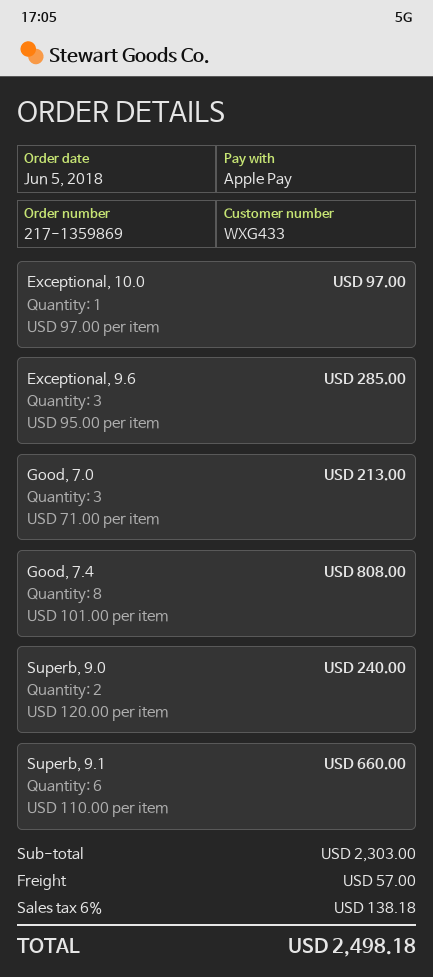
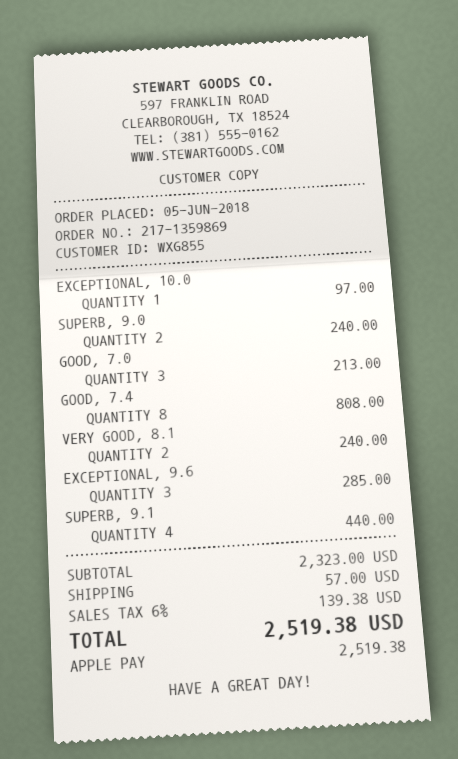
customer number: WXG433 -> WXG855
Superb, 9.1: 6 for 660.00 -> 4 for 440.00
VERY GOOD, 8.1: none -> 2 for 240.00
subtotal: 2303.00 -> 2323.00
tax: 6% = 138.18 -> 6% = 139.38
total: 2498.18 -> 2519.38

